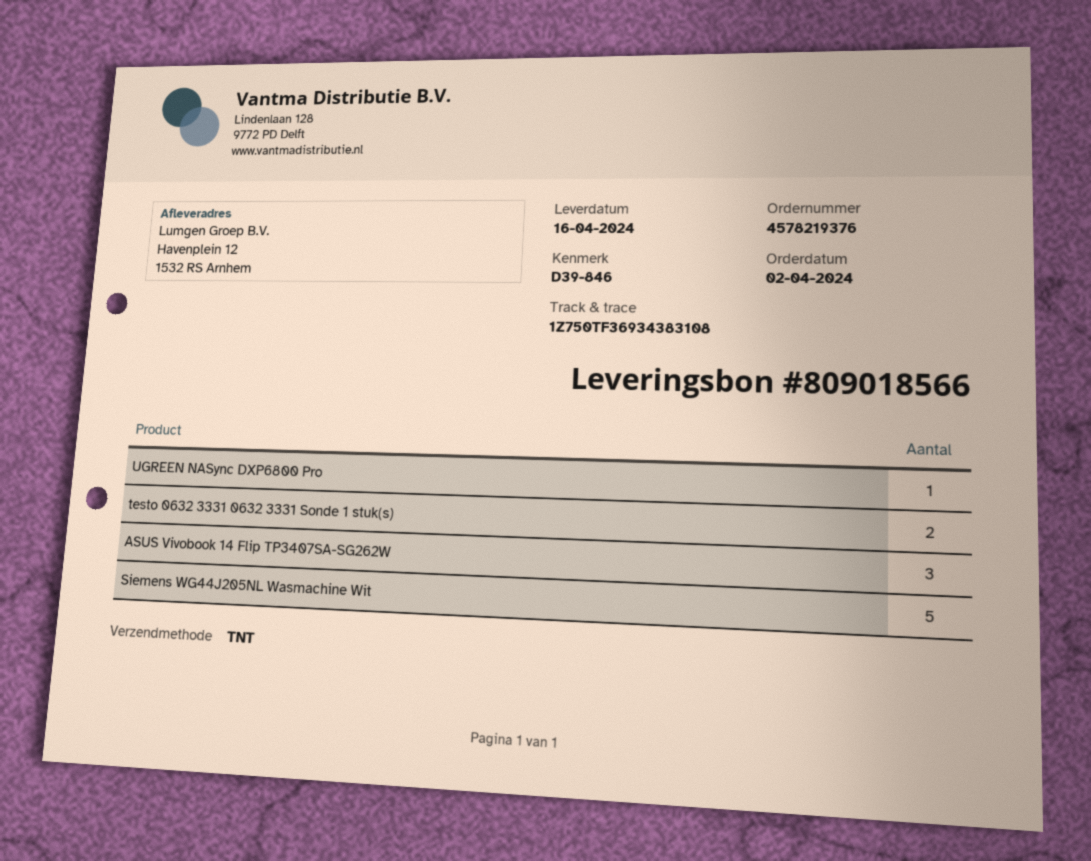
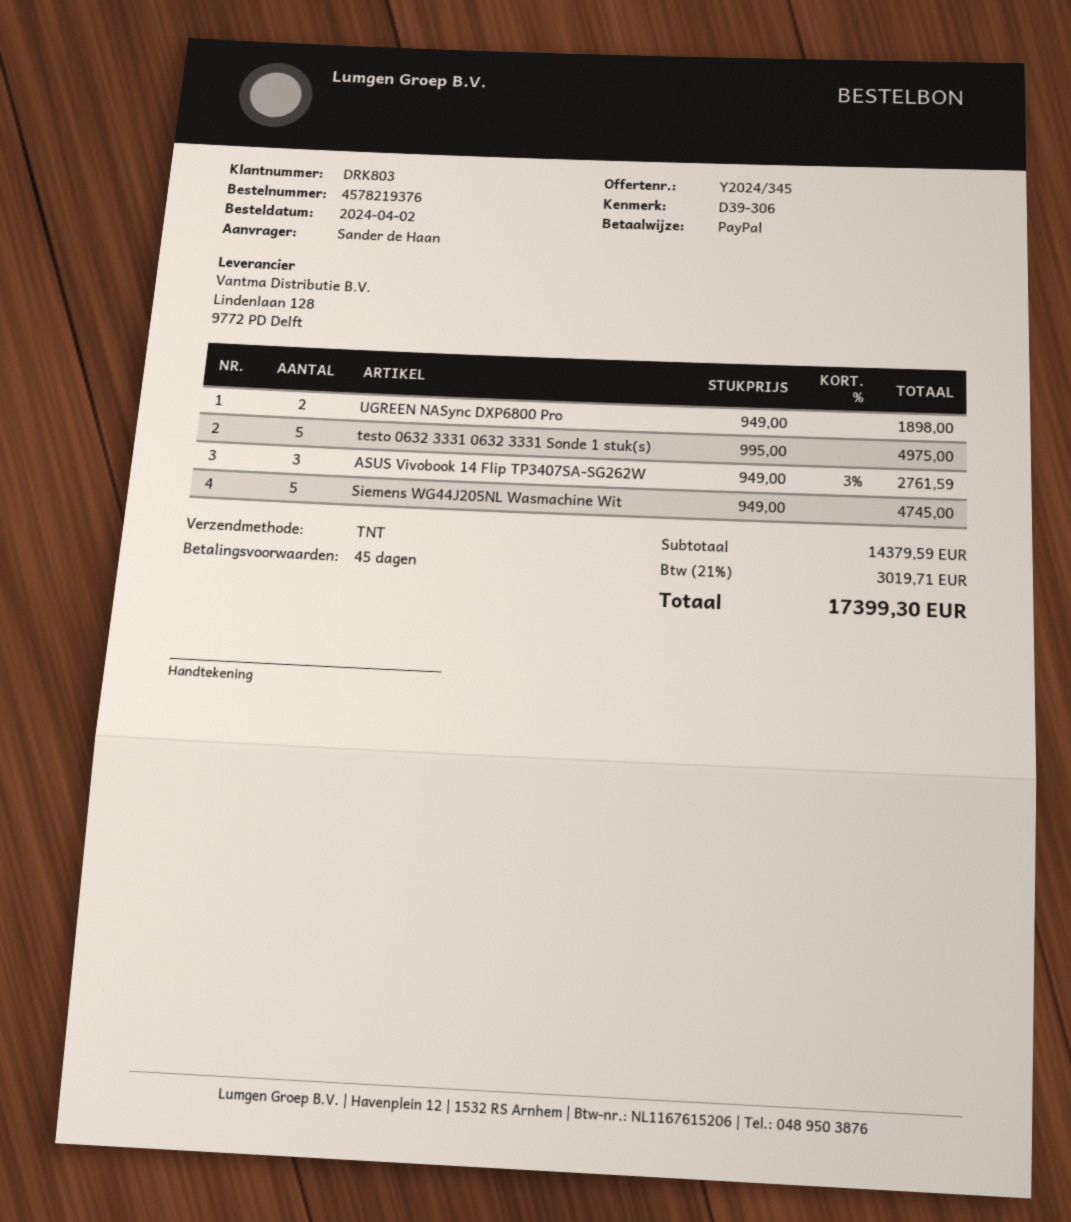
reference: D39-846 -> D39-306
UGREEN NASync DXP6800 Pro: 1 -> 2
testo 0632 3331 0632 3331 Sonde 1 stuk(s): 2 -> 5

